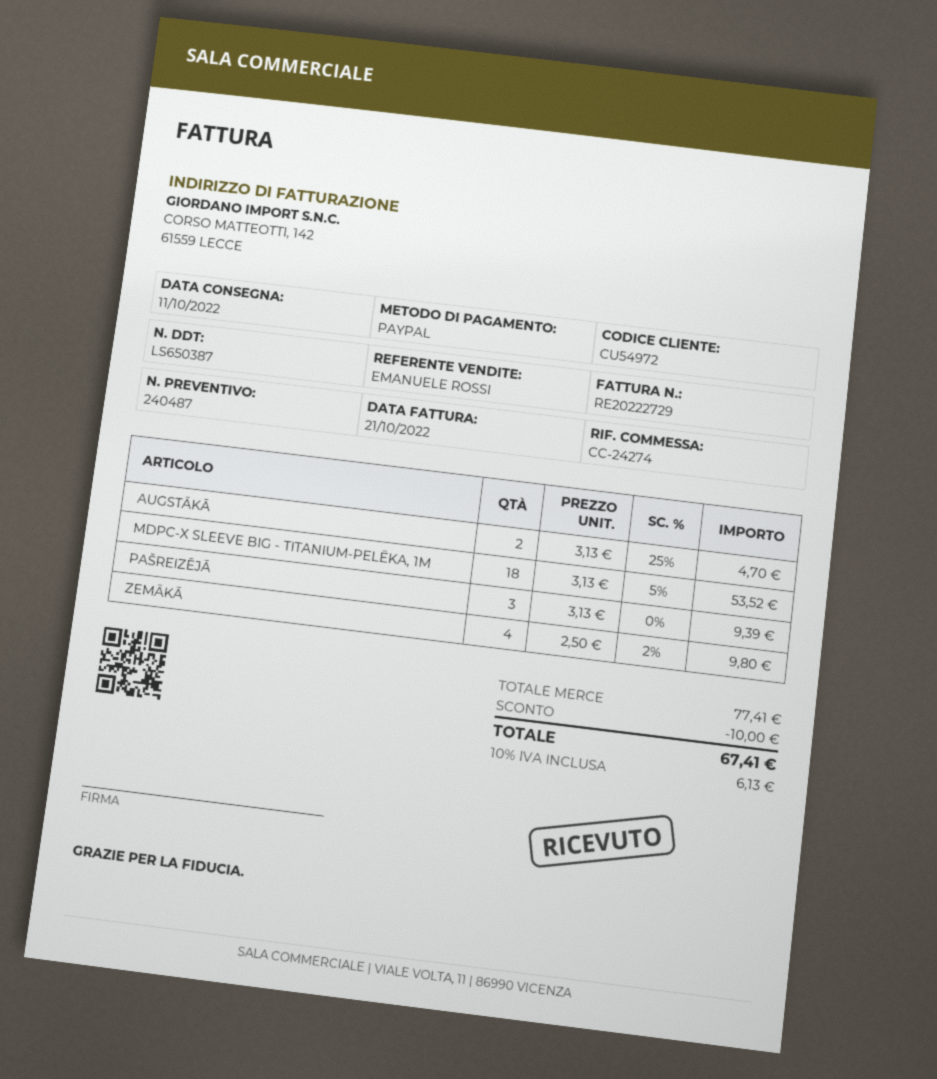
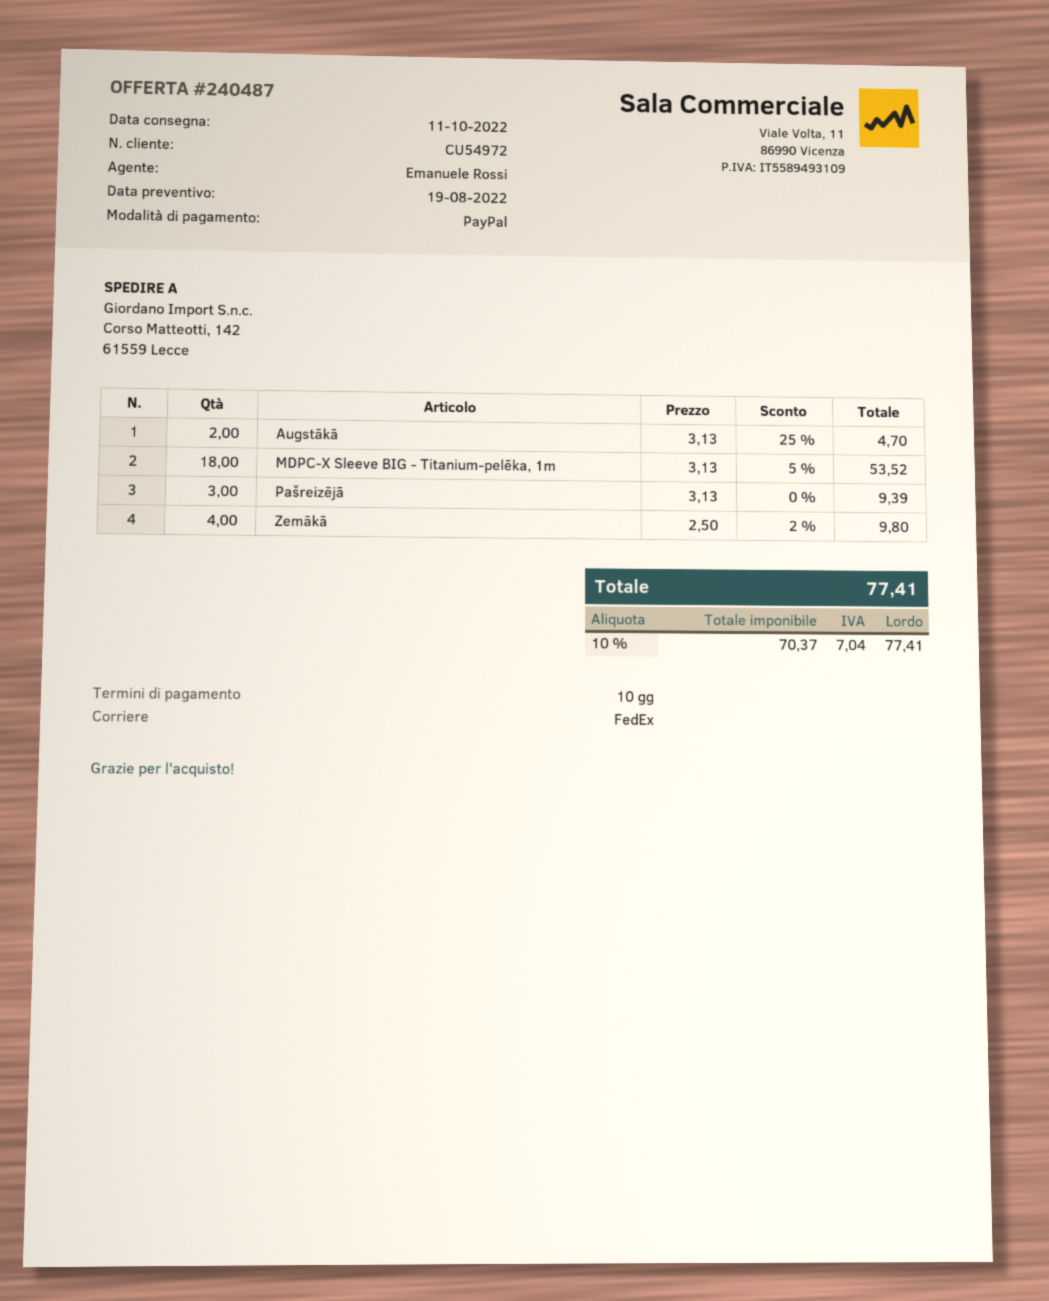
discount: 10.00 -> none
tax: 10% = 6.13 -> 10% = 7.04
total: 67.41 -> 77.41

